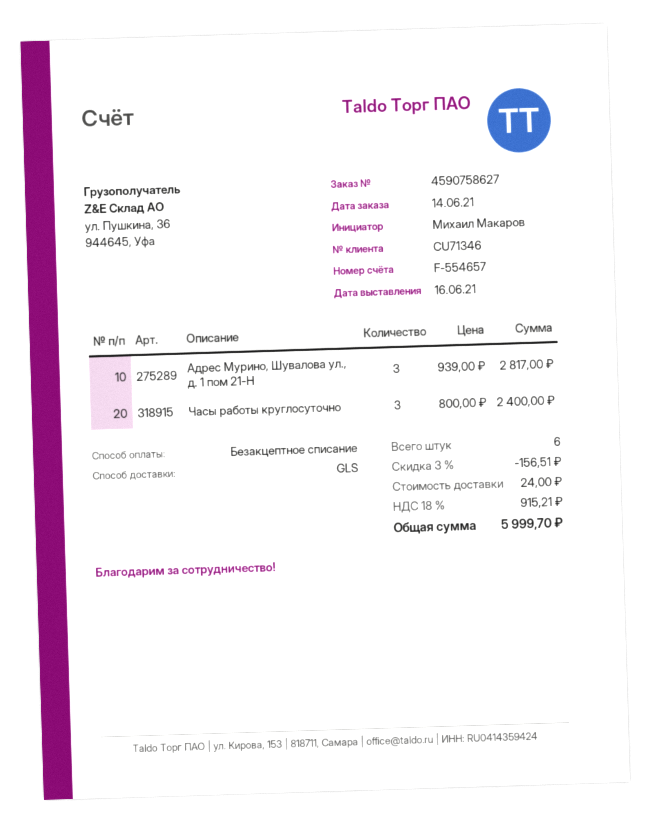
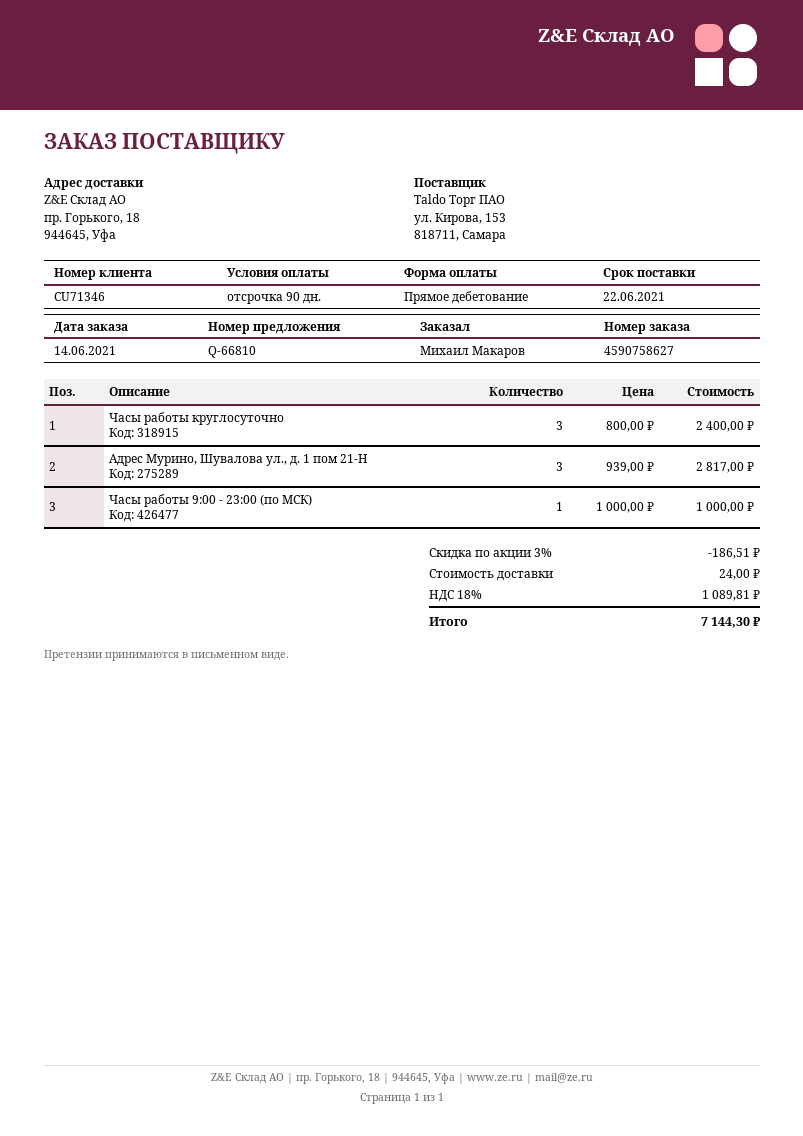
ship to: ул. Пушкина, 36, 944645, Уфа -> пр. Горького, 18, 944645, Уфа
Часы работы 9:00 - 23:00 (по МСК): none -> 1 x 1000.00 = 1000.00
discount: 3% = 156.51 -> 3% = 186.51
tax: 18% = 915.21 -> 18% = 1089.81
total: 5999.70 -> 7144.30

